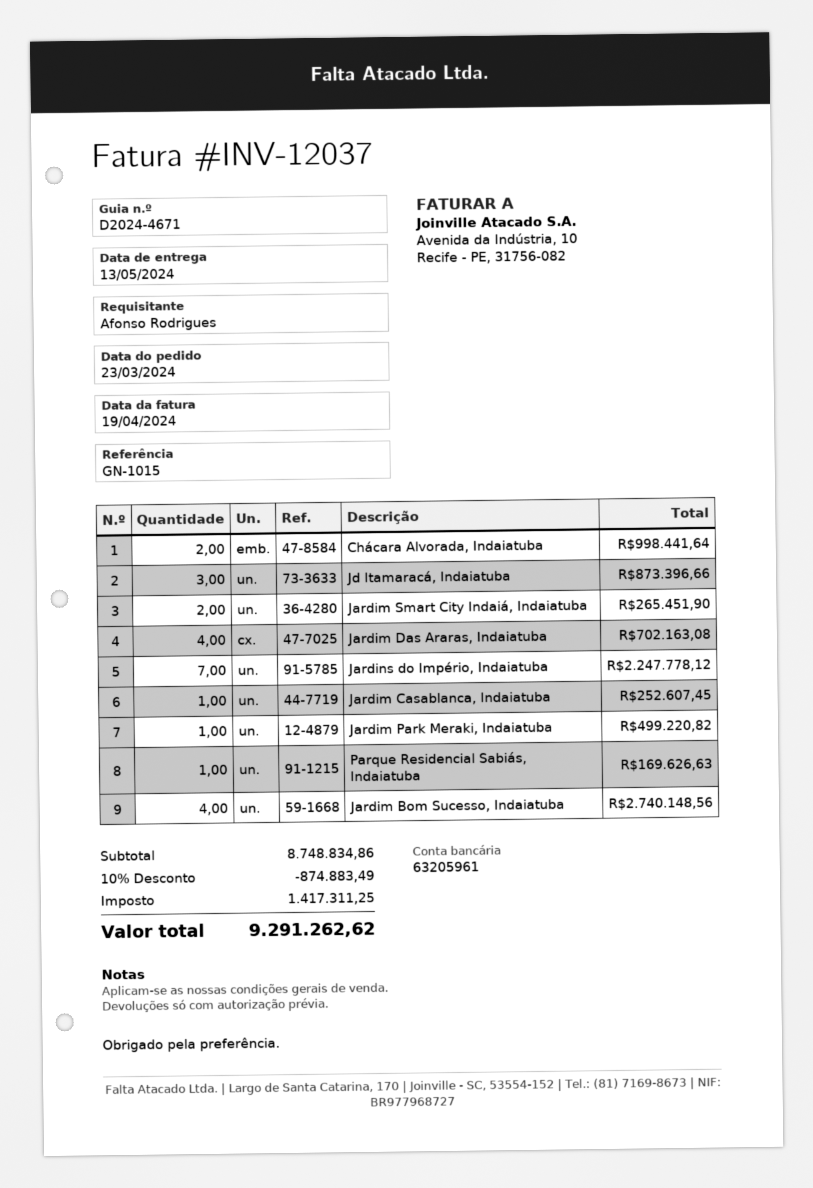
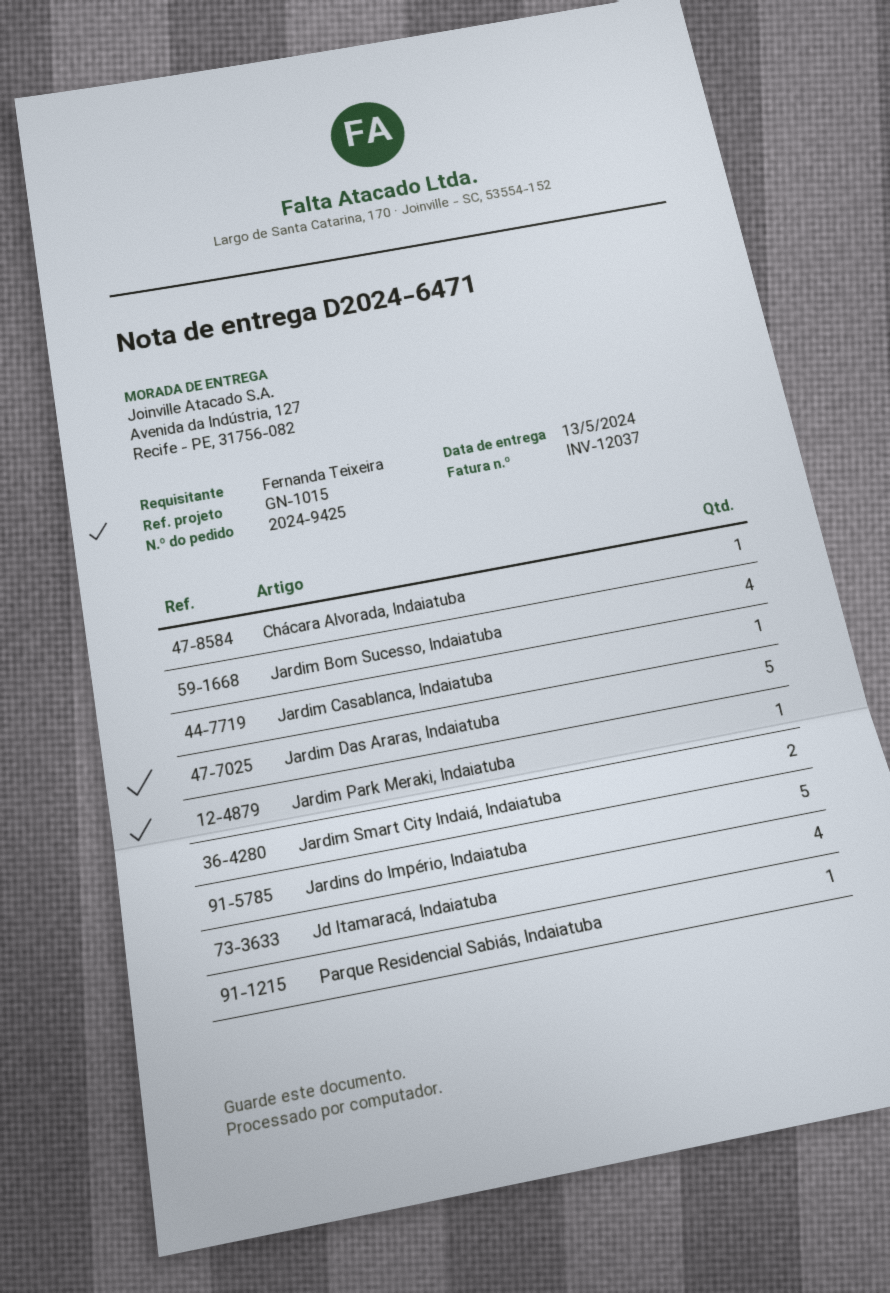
delivery note number: D2024-4671 -> D2024-6471
ordered by: Afonso Rodrigues -> Fernanda Teixeira
Chácara Alvorada, Indaiatuba: 2 -> 1
Jd Itamaracá, Indaiatuba: 3 -> 4
Jardim Das Araras, Indaiatuba: 4 -> 5
Jardins do Império, Indaiatuba: 7 -> 5

